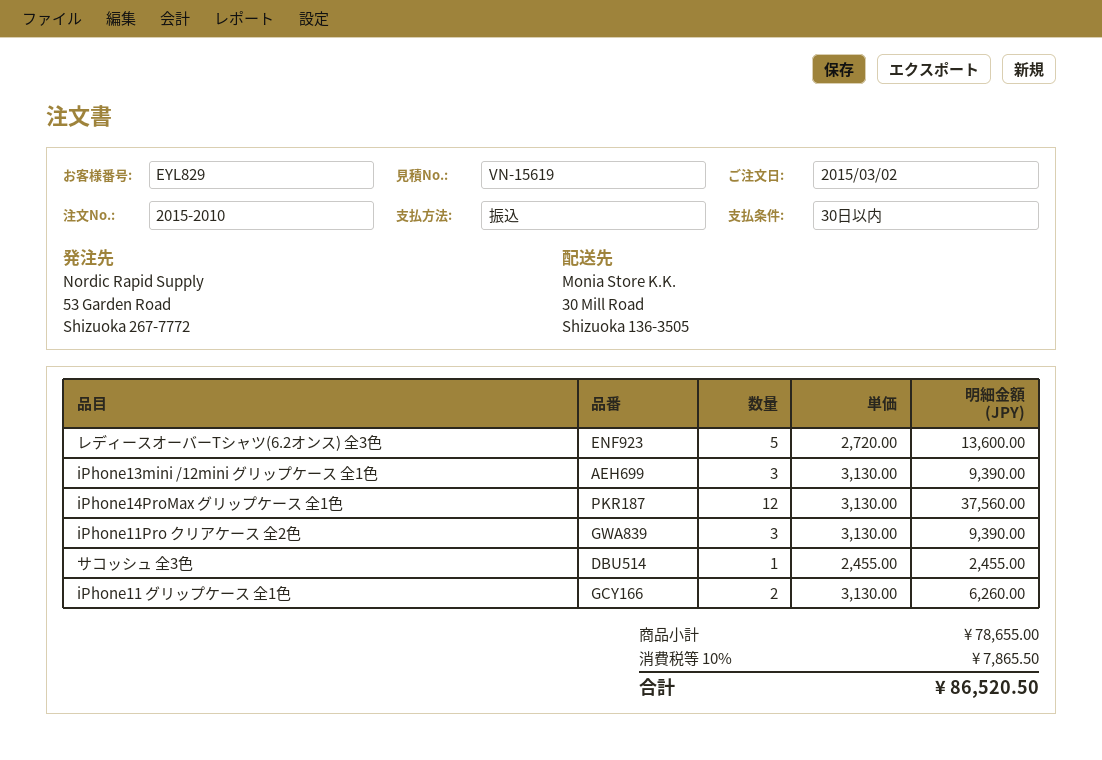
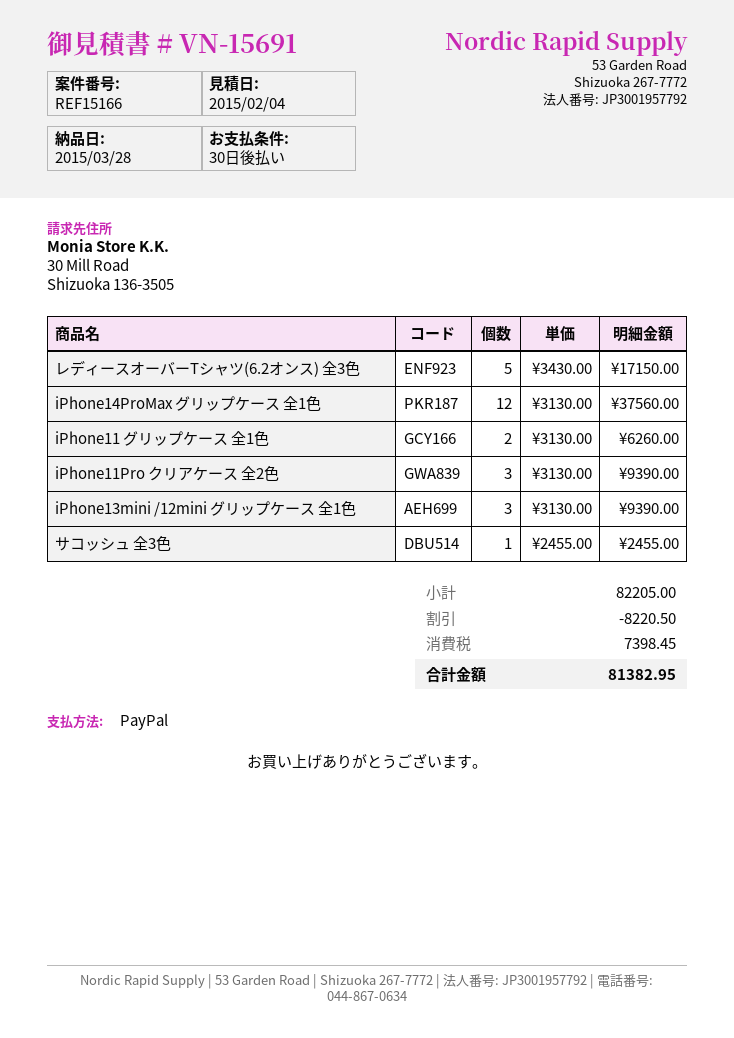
quote number: VN-15619 -> VN-15691
payment method: bank transfer -> PayPal
レディースオーバーTシャツ(6.2オンス) 全3色: 5 x 2720.00 = 13600.00 -> 5 x 3430.00 = 17150.00
subtotal: 78655.00 -> 82205.00
discount: none -> 8220.50
tax: 7865.50 -> 7398.45
total: 86520.50 -> 81382.95

